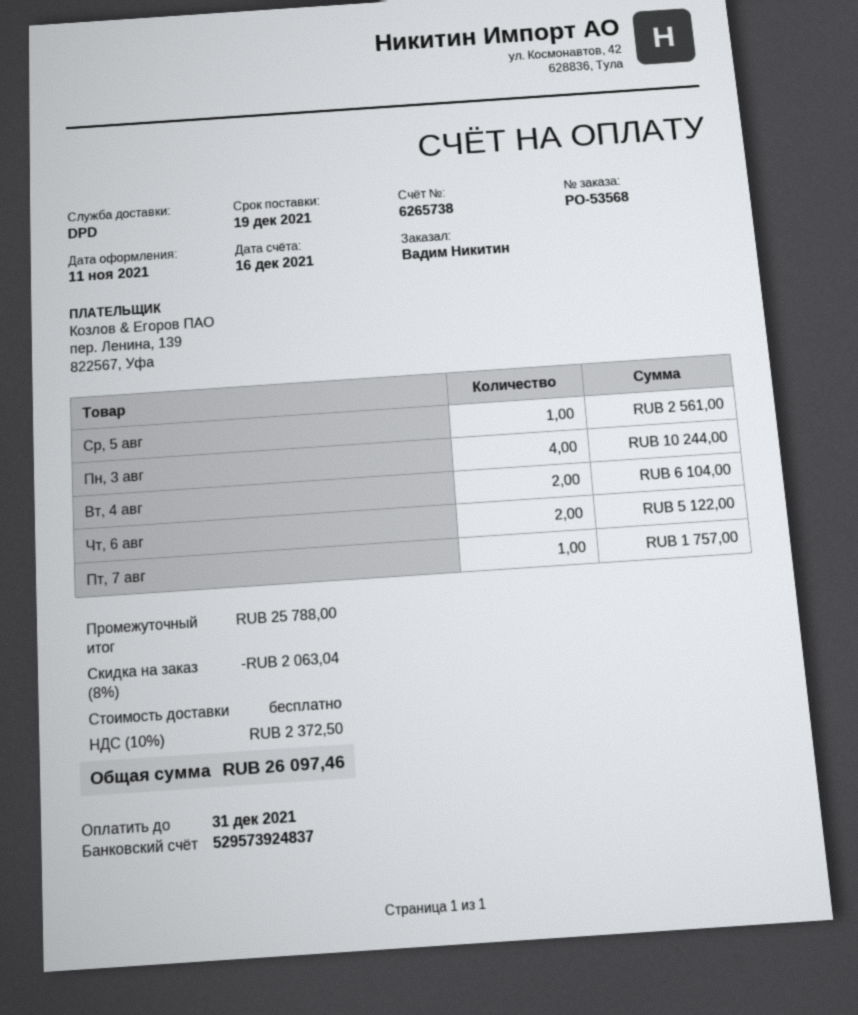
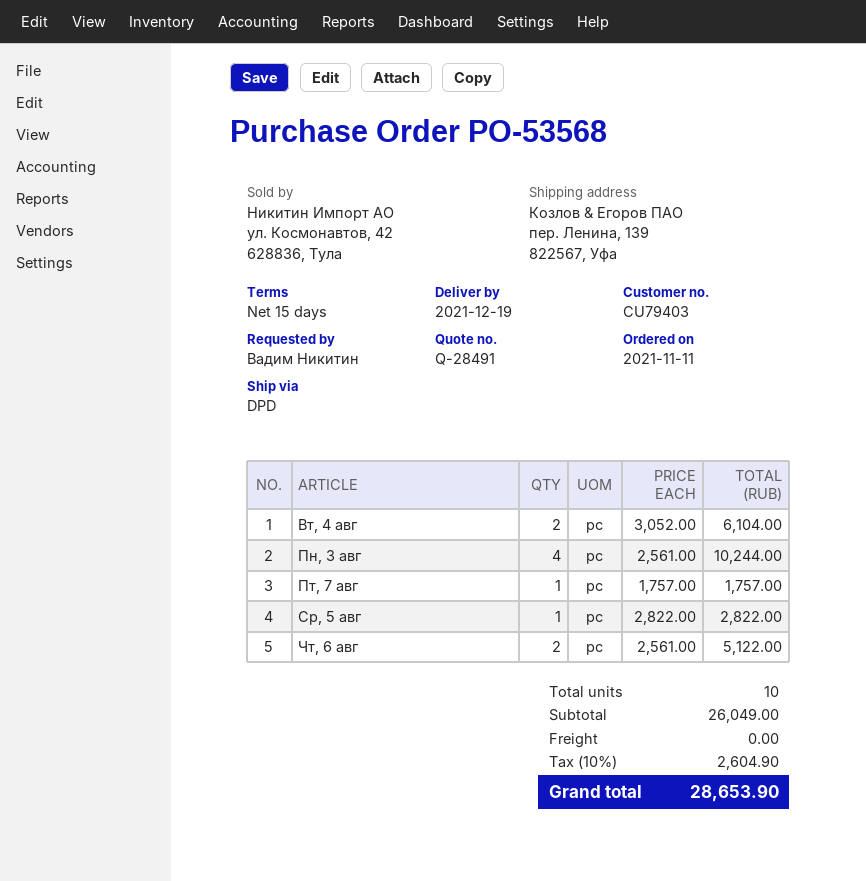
Ср, 5 авг: 1 for 2561.00 -> 1 for 2822.00
subtotal: 25788.00 -> 26049.00
discount: 8% = 2063.04 -> none
tax: 10% = 2372.50 -> 10% = 2604.90
total: 26097.46 -> 28653.90

